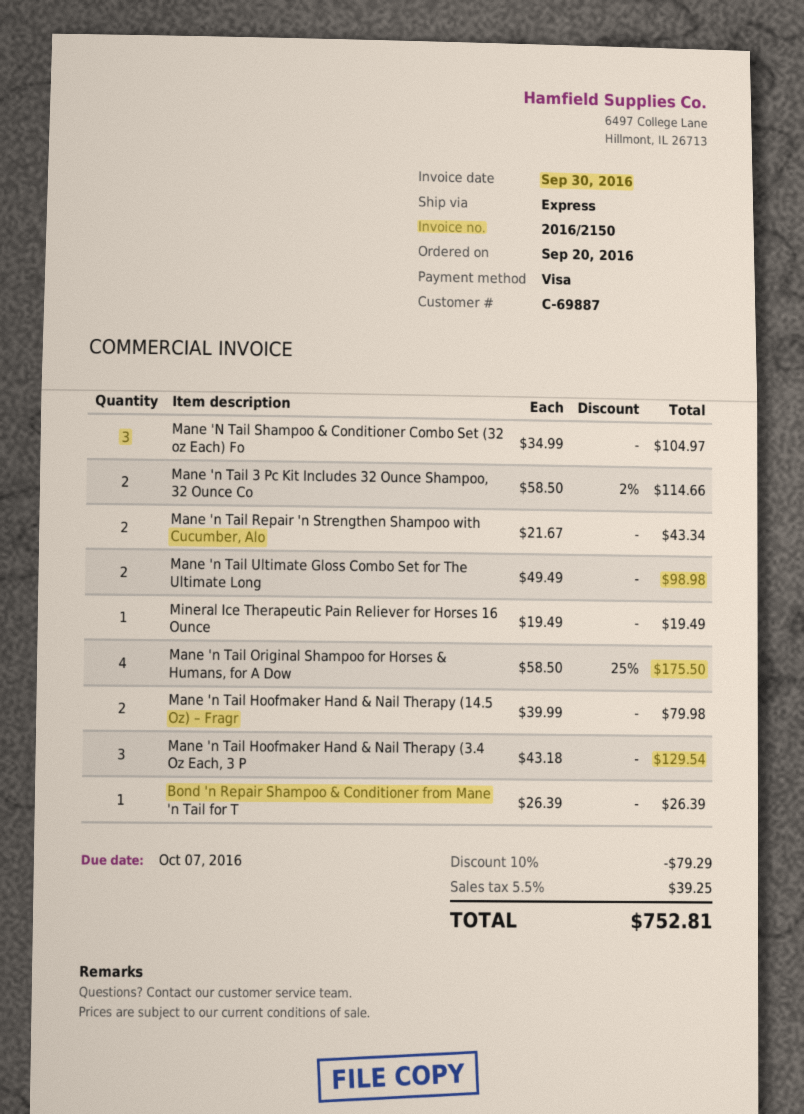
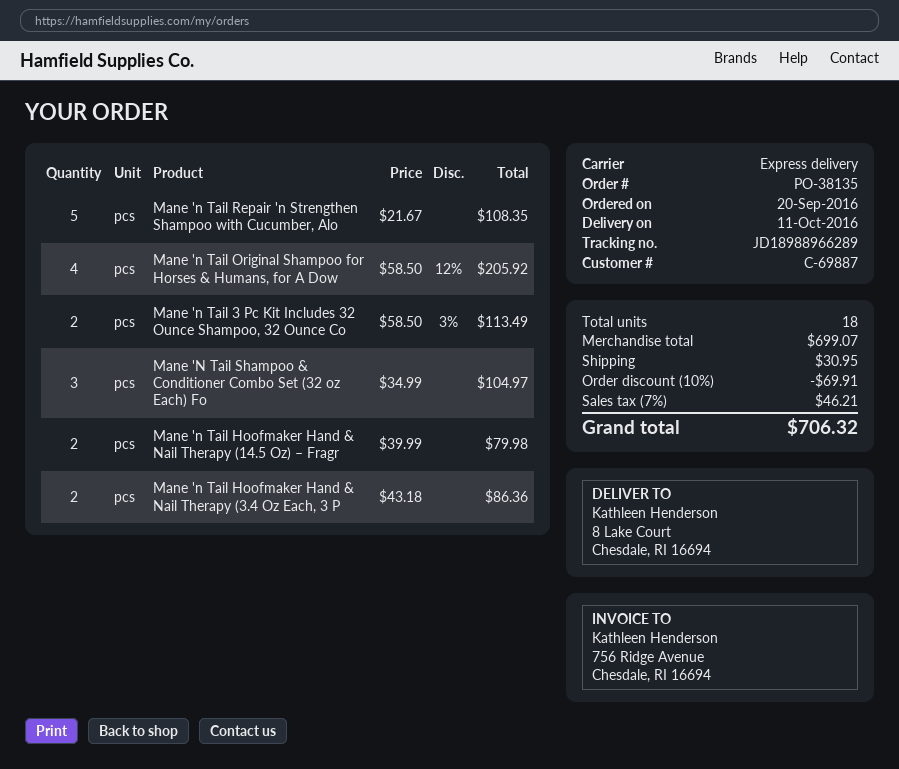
Mane 'n Tail 3 Pc Kit Includes 32 Ounce Shampoo, 32 Ounce Co: 2 x 58.50 - 2% = 114.66 -> 2 x 58.50 - 3% = 113.49
Mane 'n Tail Repair 'n Strengthen Shampoo with Cucumber, Alo: 2 x 21.67 = 43.34 -> 5 x 21.67 = 108.35
Mane 'n Tail Ultimate Gloss Combo Set for The Ultimate Long: 2 x 49.49 = 98.98 -> none
Mineral Ice Therapeutic Pain Reliever for Horses 16 Ounce: 1 x 19.49 = 19.49 -> none
Mane 'n Tail Original Shampoo for Horses & Humans, for A Dow: 4 x 58.50 - 25% = 175.50 -> 4 x 58.50 - 12% = 205.92
Mane 'n Tail Hoofmaker Hand & Nail Therapy (3.4 Oz Each, 3 P: 3 x 43.18 = 129.54 -> 2 x 43.18 = 86.36
Bond 'n Repair Shampoo & Conditioner from Mane 'n Tail for T: 1 x 26.39 = 26.39 -> none
discount: 10% = 79.29 -> 10% = 69.91
shipping: none -> 30.95
tax: 5.5% = 39.25 -> 7% = 46.21
total: 752.81 -> 706.32

